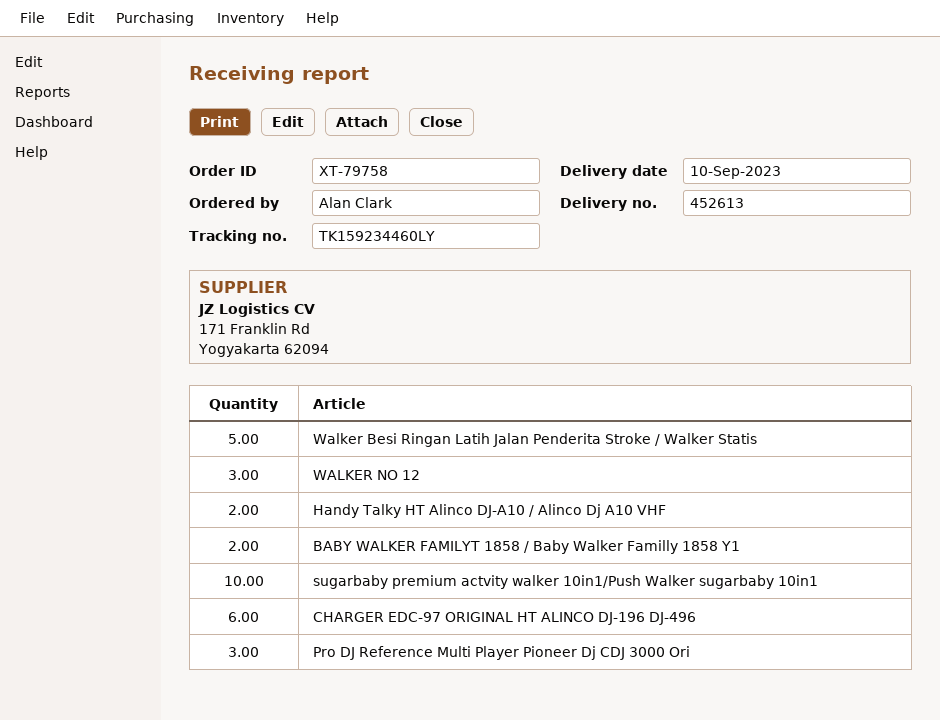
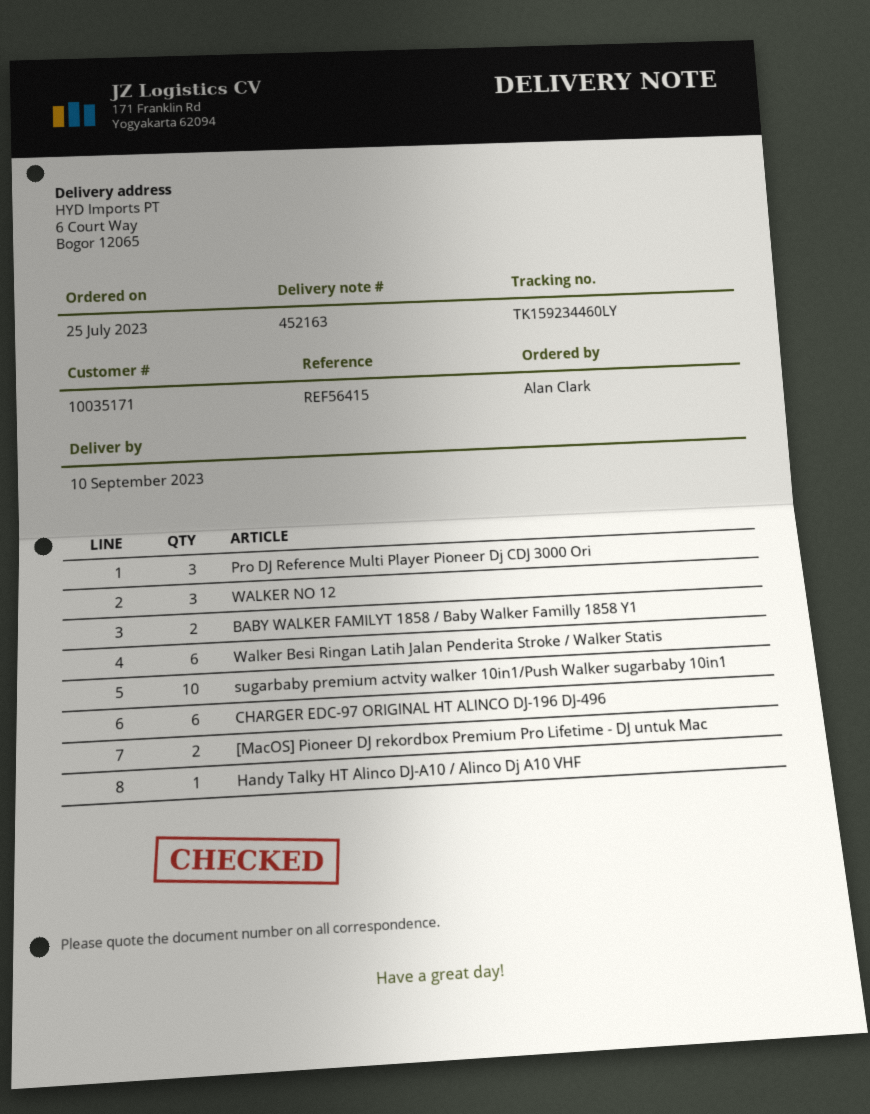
delivery note number: 452613 -> 452163
Walker Besi Ringan Latih Jalan Penderita Stroke / Walker Statis: 5 -> 6
Handy Talky HT Alinco DJ-A10 / Alinco Dj A10 VHF: 2 -> 1
[MacOS] Pioneer DJ rekordbox Premium Pro Lifetime - DJ untuk Mac: none -> 2

